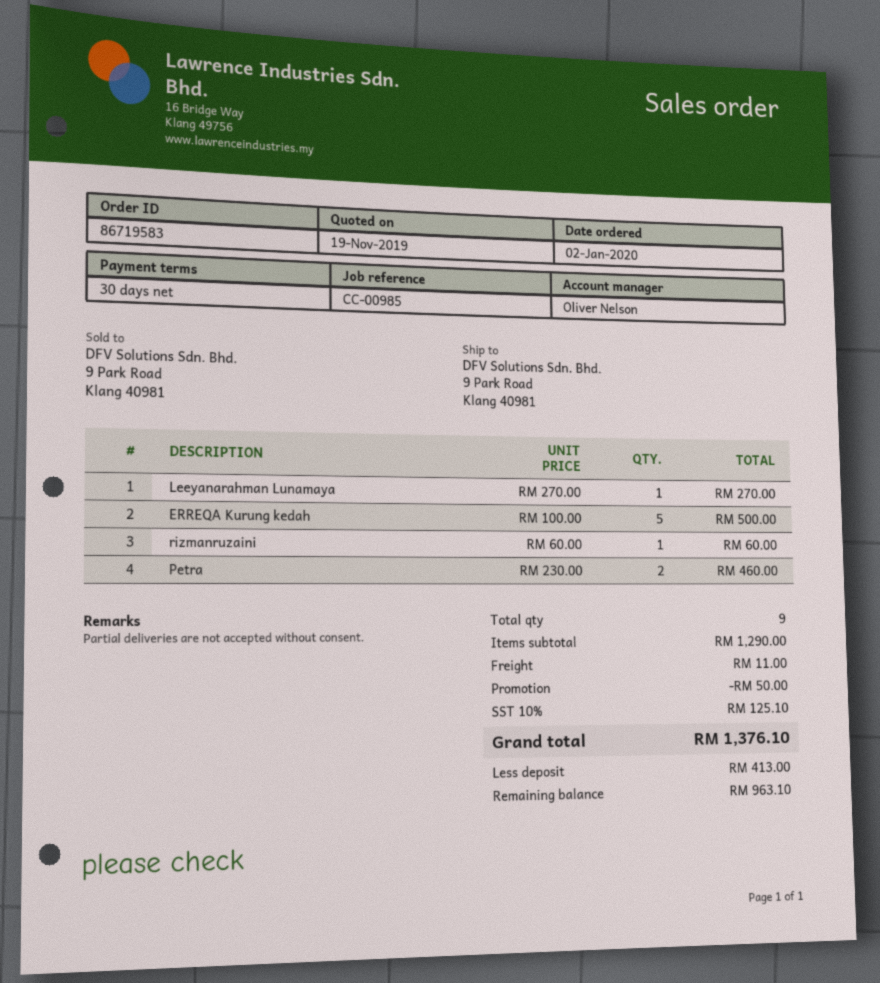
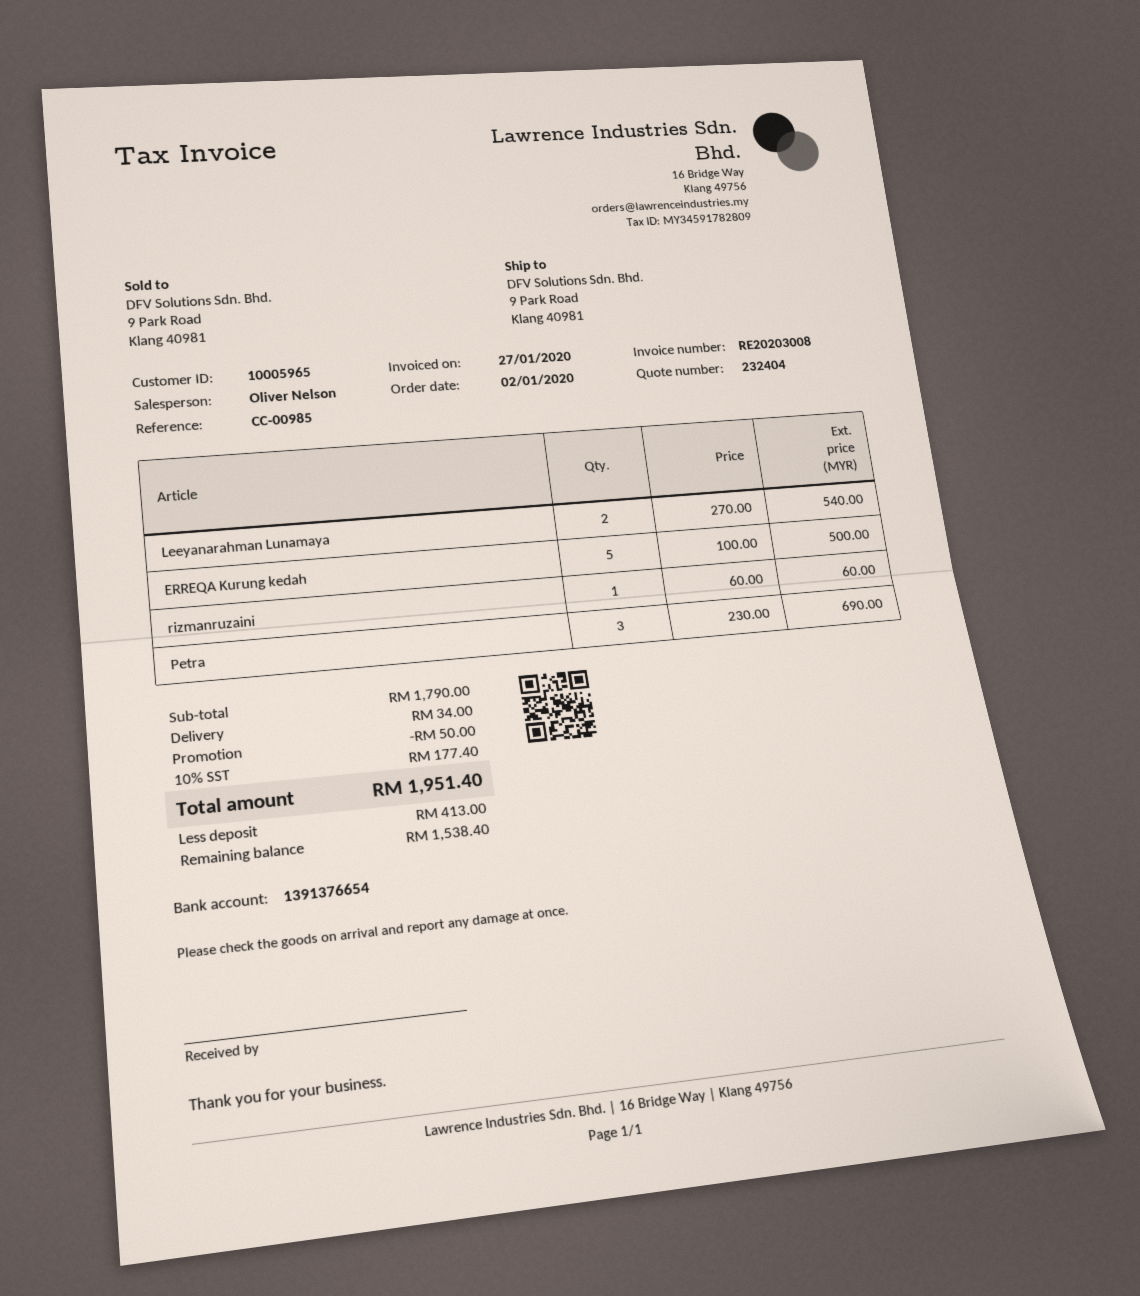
Leeyanarahman Lunamaya: 1 x 270.00 = 270.00 -> 2 x 270.00 = 540.00
Petra: 2 x 230.00 = 460.00 -> 3 x 230.00 = 690.00
subtotal: 1290.00 -> 1790.00
shipping: 11.00 -> 34.00
tax: 10% = 125.10 -> 10% = 177.40
total: 1376.10 -> 1951.40
balance: 963.10 -> 1538.40

